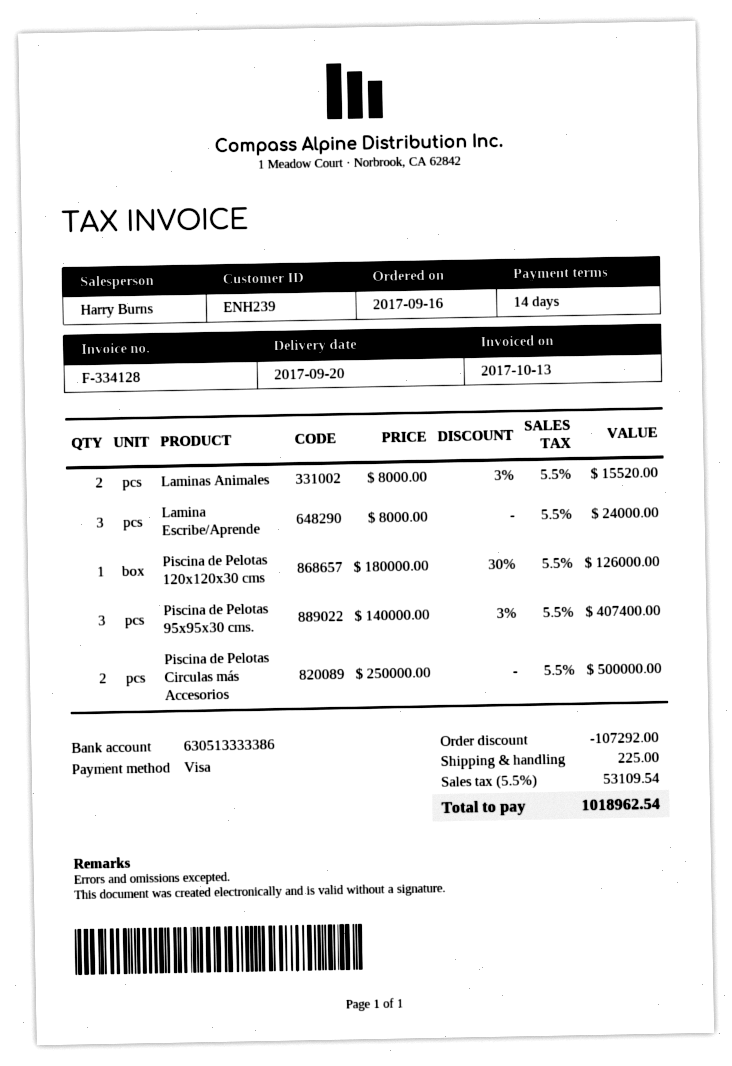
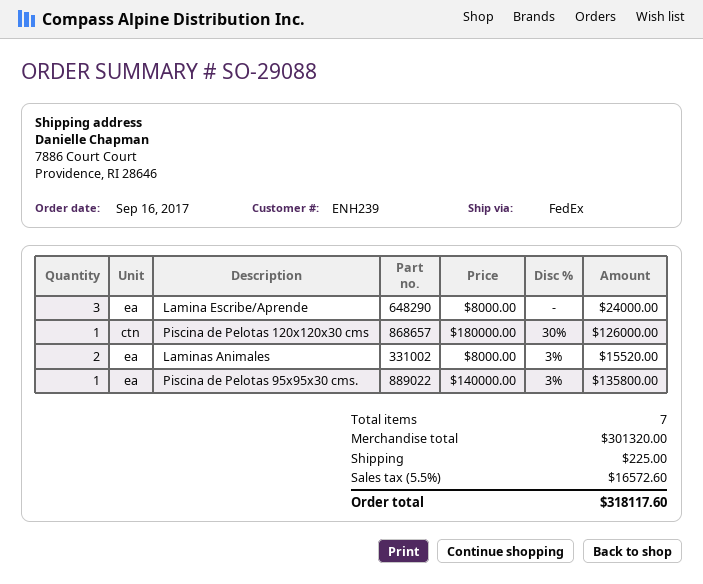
Piscina de Pelotas 95x95x30 cms.: 3 x 140000.00 - 3% = 407400.00 -> 1 x 140000.00 - 3% = 135800.00
Piscina de Pelotas Circulas más Accesorios: 2 x 250000.00 = 500000.00 -> none
discount: 107292.00 -> none
tax: 5.5% = 53109.54 -> 5.5% = 16572.60
total: 1018962.54 -> 318117.60

